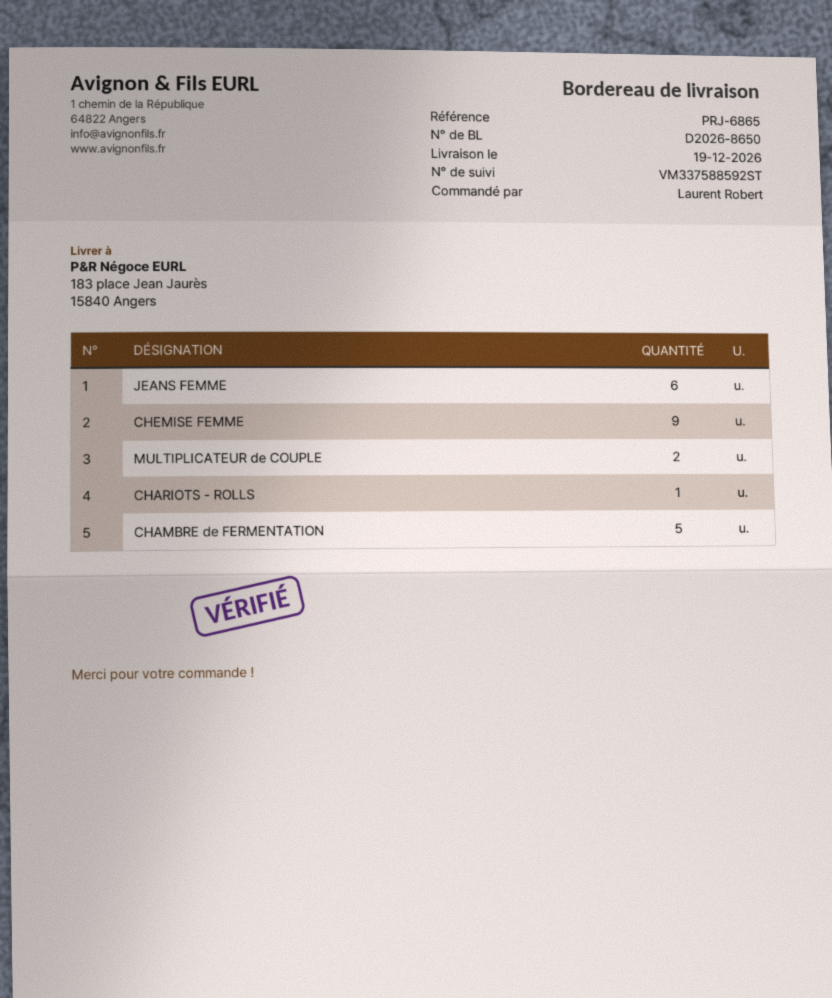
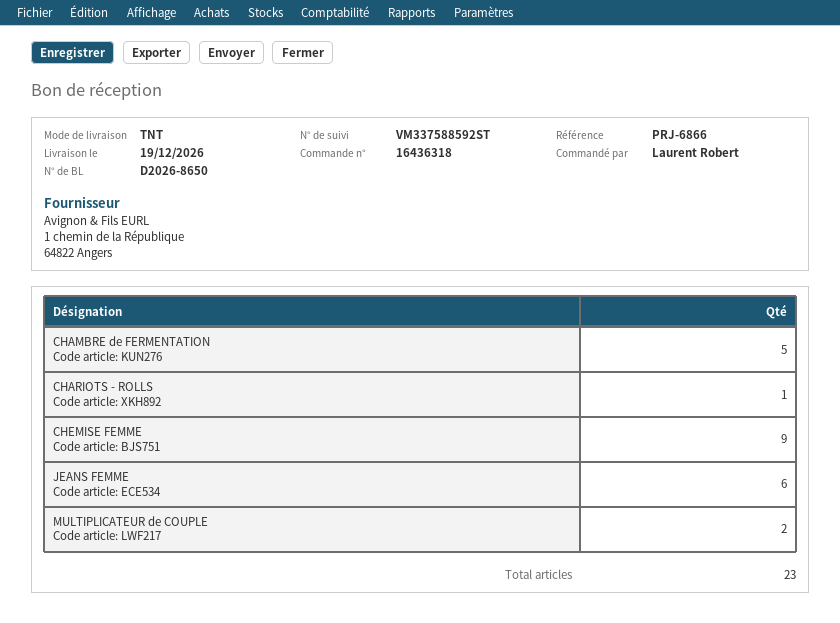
reference: PRJ-6865 -> PRJ-6866

